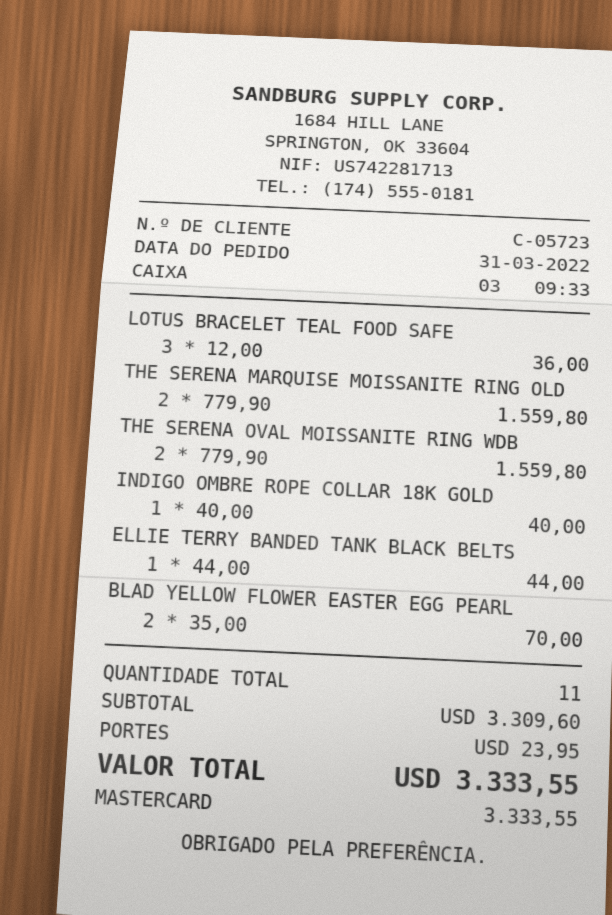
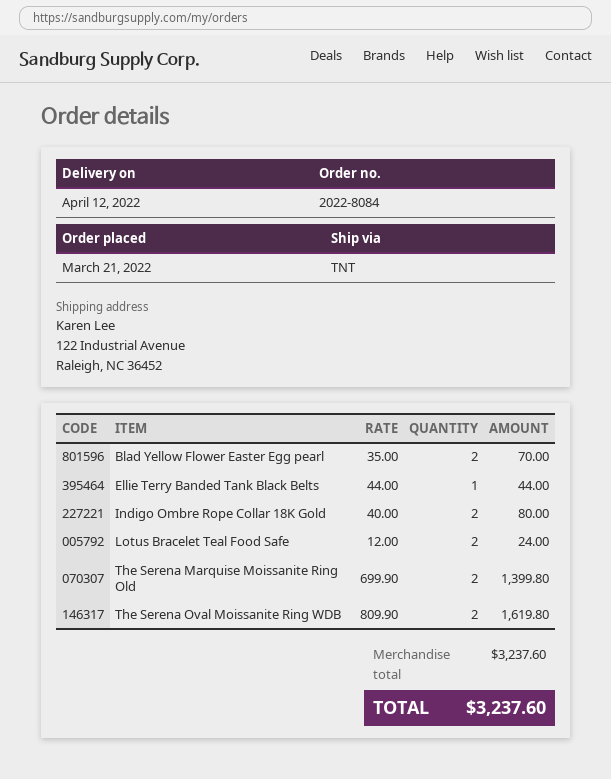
order date: 2022-03-31 -> 2022-03-21
LOTUS BRACELET TEAL FOOD SAFE: 3 x 12.00 = 36.00 -> 2 x 12.00 = 24.00
THE SERENA MARQUISE MOISSANITE RING OLD: 2 x 779.90 = 1559.80 -> 2 x 699.90 = 1399.80
THE SERENA OVAL MOISSANITE RING WDB: 2 x 779.90 = 1559.80 -> 2 x 809.90 = 1619.80
INDIGO OMBRE ROPE COLLAR 18K GOLD: 1 x 40.00 = 40.00 -> 2 x 40.00 = 80.00
subtotal: 3309.60 -> 3237.60
shipping: 23.95 -> none
total: 3333.55 -> 3237.60

